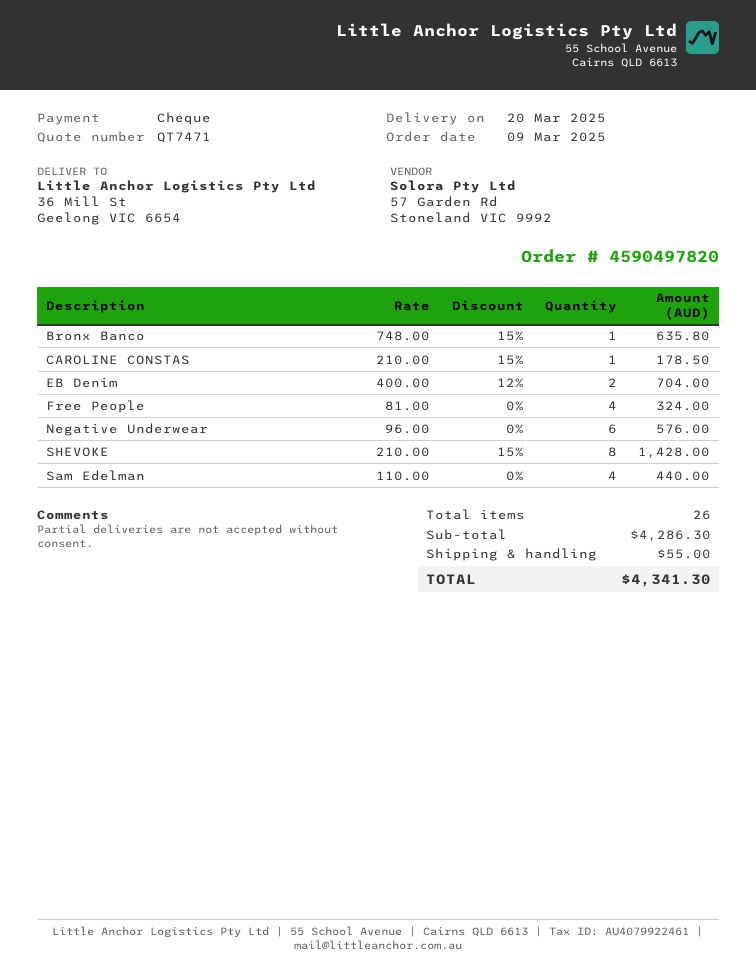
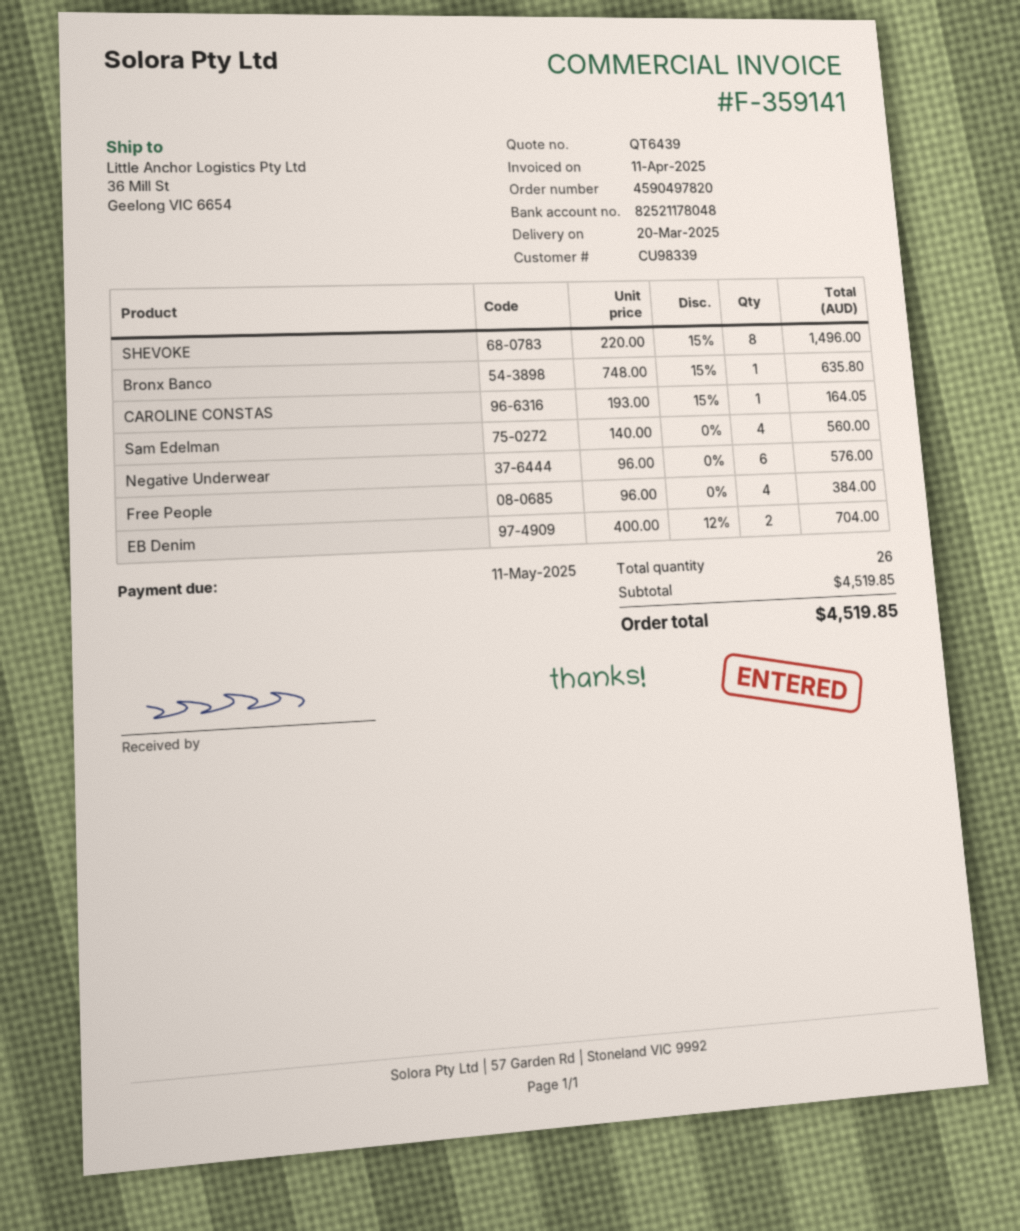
quote number: QT7471 -> QT6439
CAROLINE CONSTAS: 1 x 210.00 - 15% = 178.50 -> 1 x 193.00 - 15% = 164.05
Free People: 4 x 81.00 = 324.00 -> 4 x 96.00 = 384.00
SHEVOKE: 8 x 210.00 - 15% = 1428.00 -> 8 x 220.00 - 15% = 1496.00
Sam Edelman: 4 x 110.00 = 440.00 -> 4 x 140.00 = 560.00
subtotal: 4286.30 -> 4519.85
shipping: 55.00 -> none
total: 4341.30 -> 4519.85

